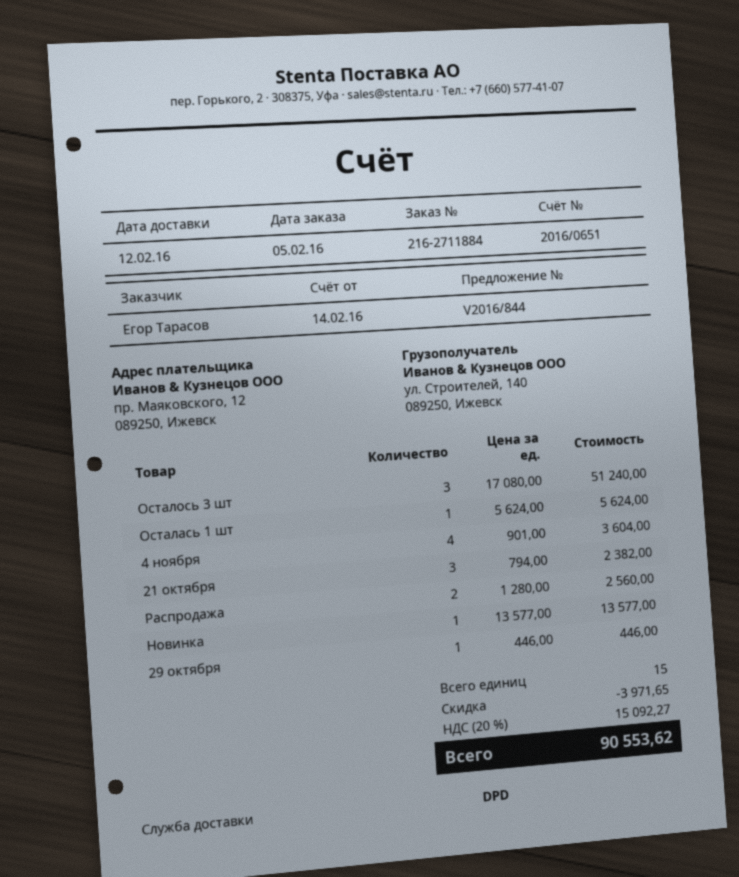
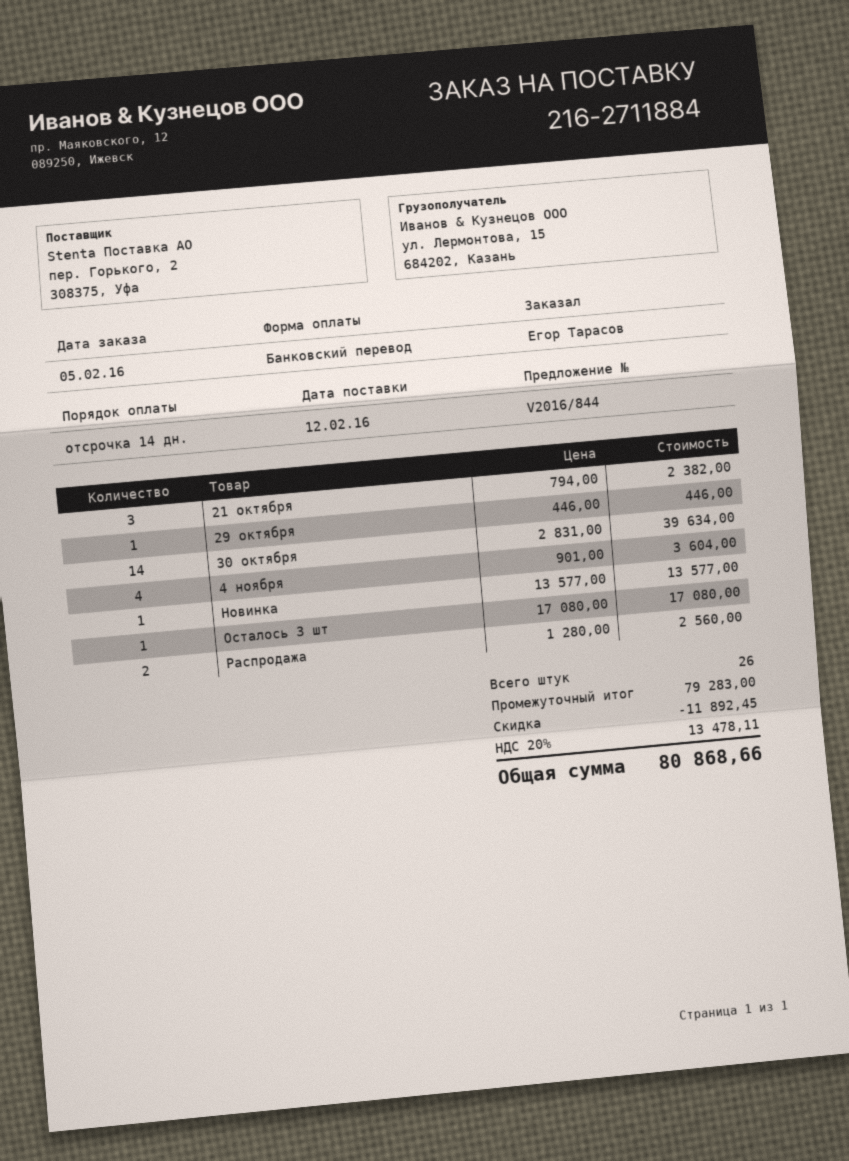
ship to: ул. Строителей, 140, 089250, Ижевск -> ул. Лермонтова, 15, 684202, Казань
Осталось 3 шт: 3 x 17080.00 = 51240.00 -> 1 x 17080.00 = 17080.00
Осталась 1 шт: 1 x 5624.00 = 5624.00 -> none
30 октября: none -> 14 x 2831.00 = 39634.00
total quantity: 15 -> 26
discount: 3971.65 -> 11892.45
tax: 20% = 15092.27 -> 20% = 13478.11
total: 90553.62 -> 80868.66

